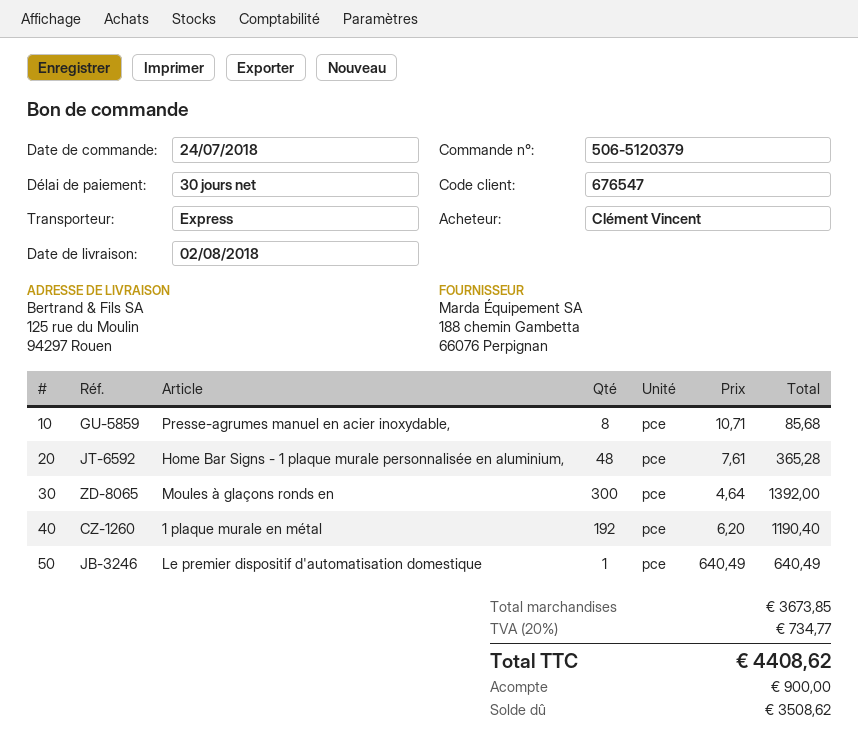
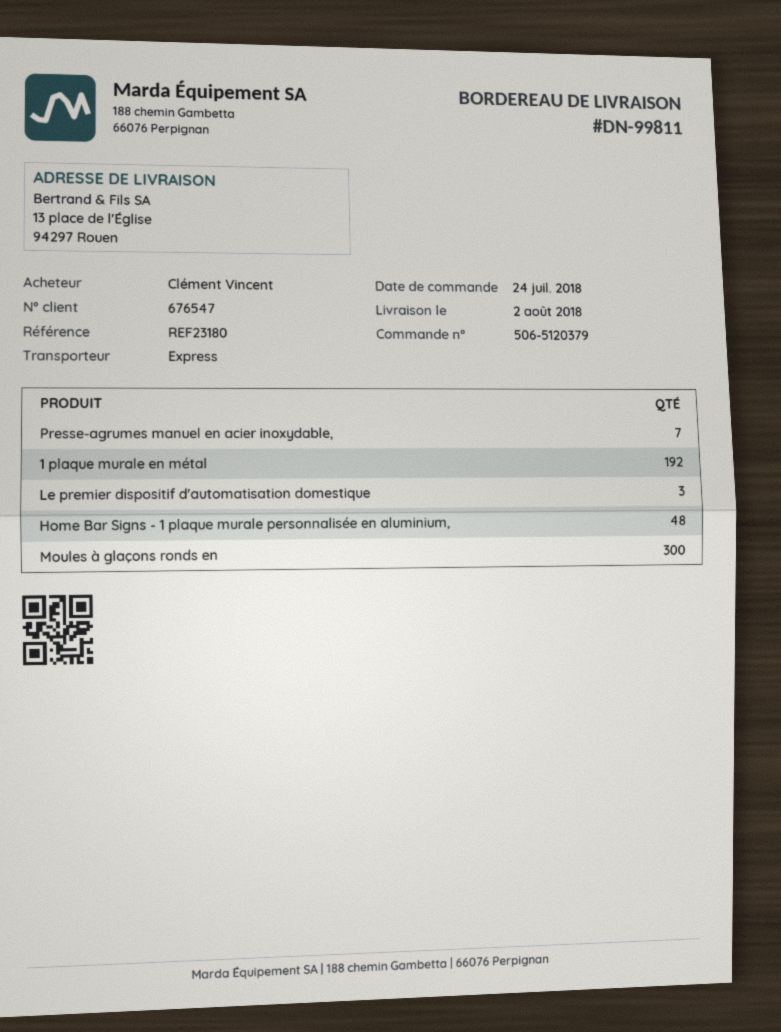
ship to: 125 rue du Moulin, 94297 Rouen -> 13 place de l'Église, 94297 Rouen
Presse-agrumes manuel en acier inoxydable,: 8 -> 7
Le premier dispositif d'automatisation domestique: 1 -> 3

